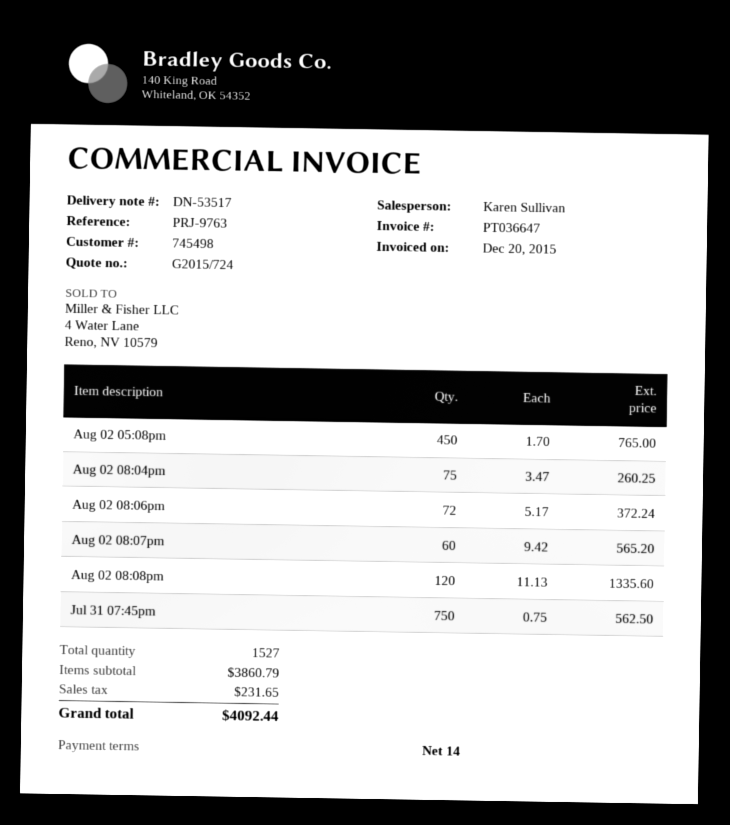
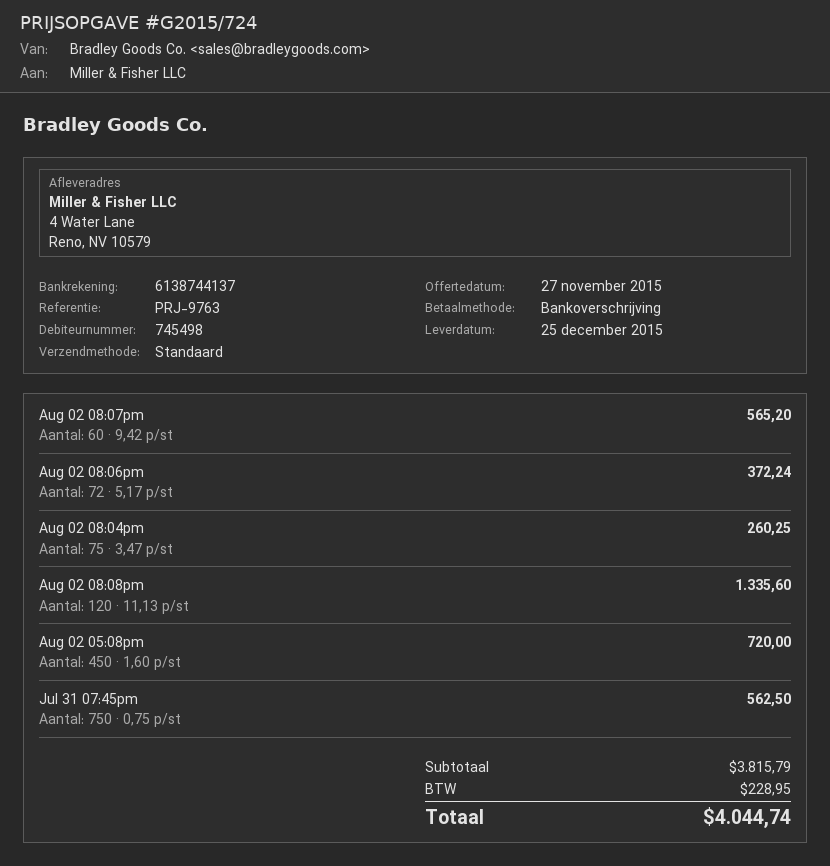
Aug 02 05:08pm: 450 x 1.70 = 765.00 -> 450 x 1.60 = 720.00
subtotal: 3860.79 -> 3815.79
tax: 231.65 -> 228.95
total: 4092.44 -> 4044.74

